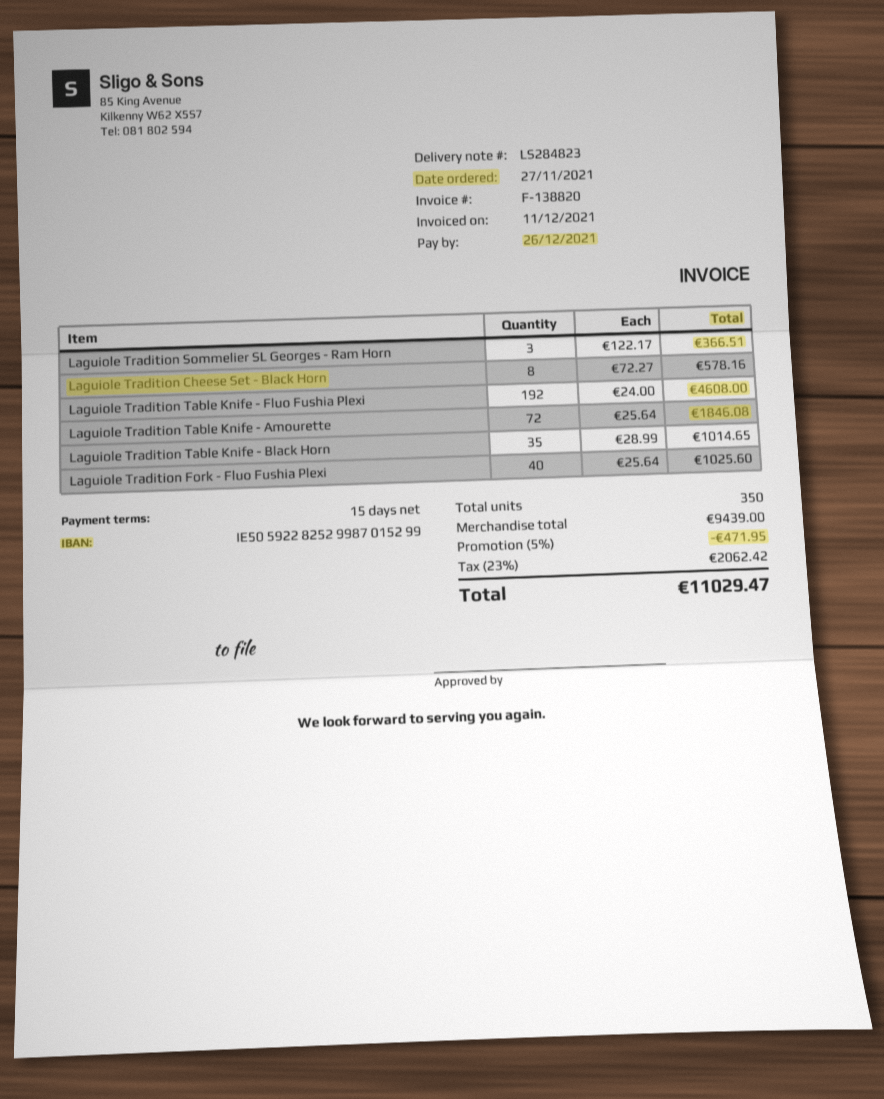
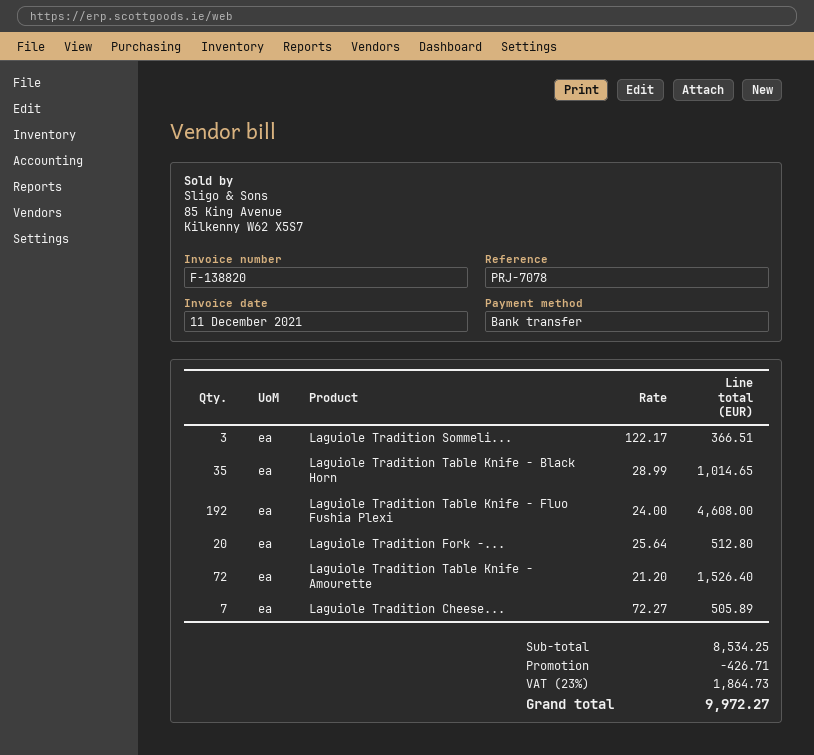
Laguiole Tradition Cheese Set - Black Horn: 8 x 72.27 = 578.16 -> 7 x 72.27 = 505.89
Laguiole Tradition Table Knife - Amourette: 72 x 25.64 = 1846.08 -> 72 x 21.20 = 1526.40
Laguiole Tradition Fork - Fluo Fushia Plexi: 40 x 25.64 = 1025.60 -> 20 x 25.64 = 512.80
subtotal: 9439.00 -> 8534.25
discount: 471.95 -> 426.71
tax: 23% = 2062.42 -> 23% = 1864.73
total: 11029.47 -> 9972.27

